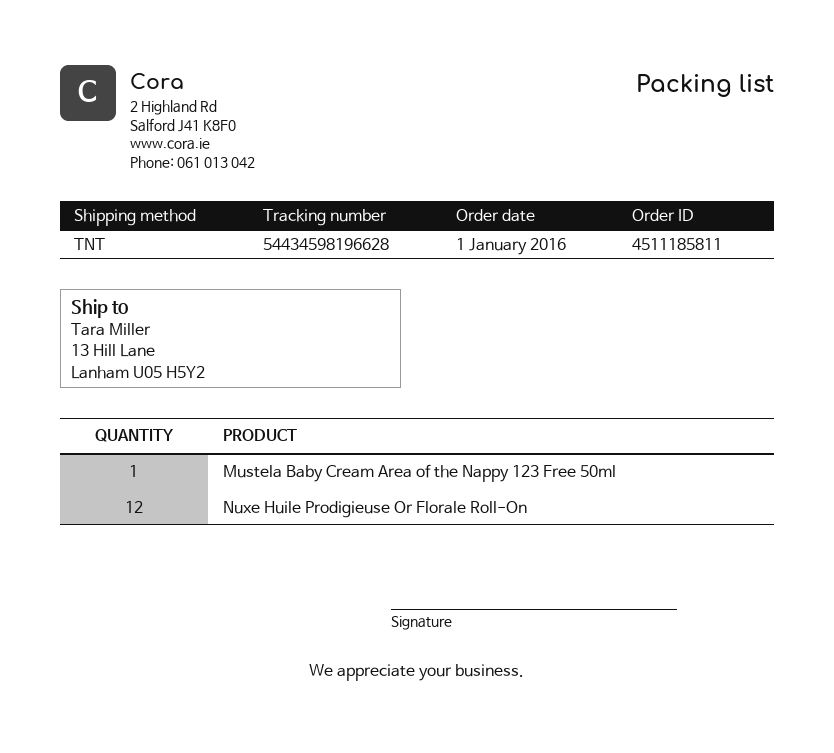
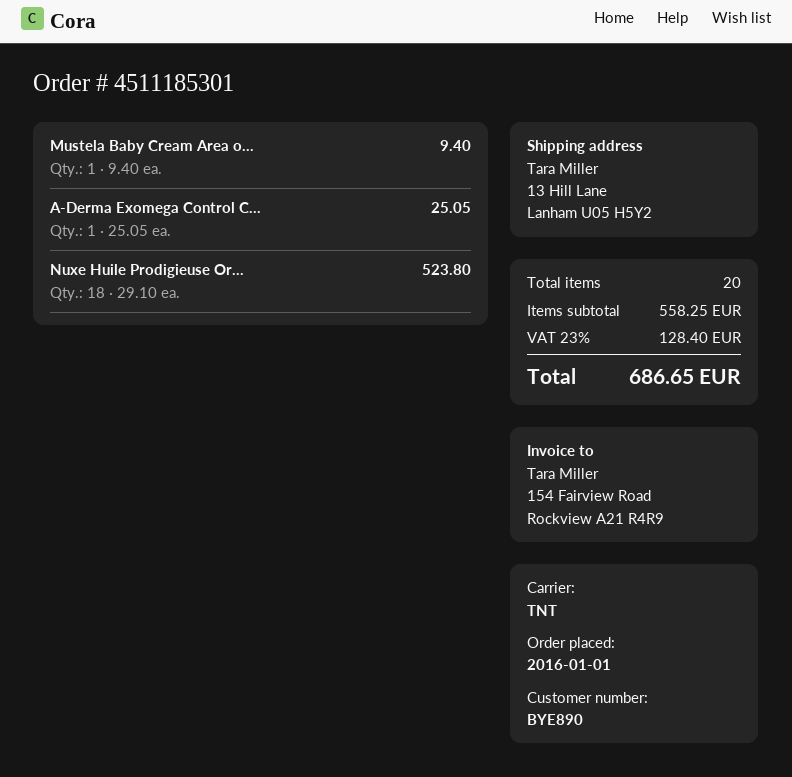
order number: 4511185811 -> 4511185301
Nuxe Huile Prodigieuse Or Florale Roll-On: 12 -> 18
A-Derma Exomega Control C...: none -> 1

